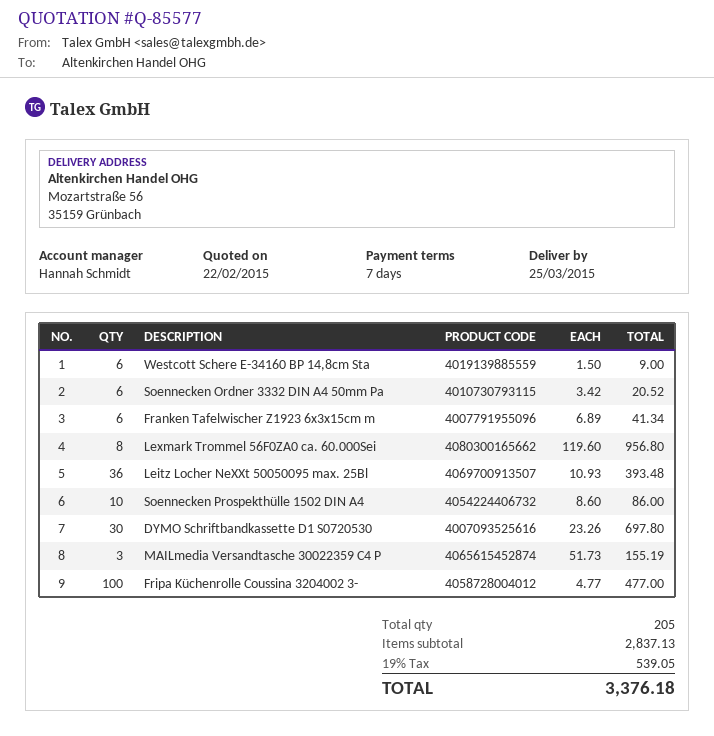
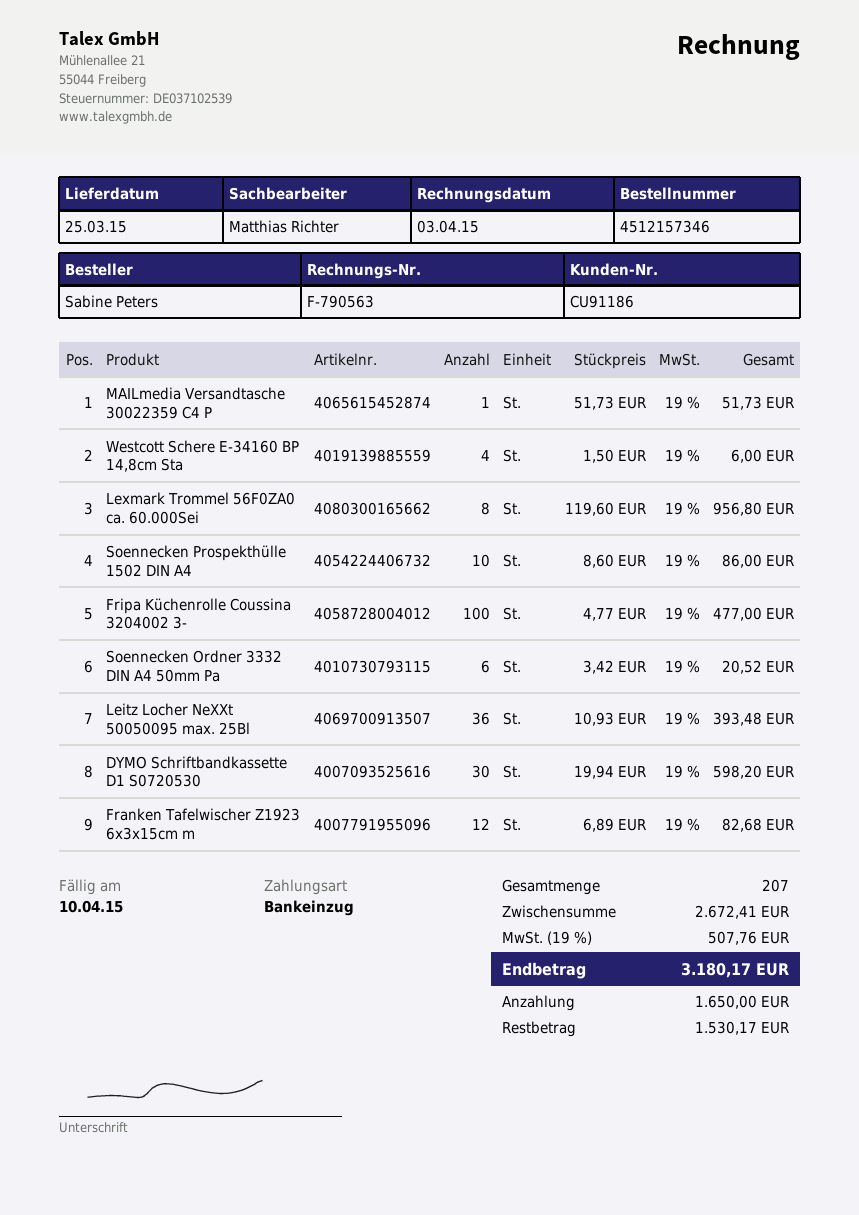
sales rep: Hannah Schmidt -> Matthias Richter
Westcott Schere E-34160 BP 14,8cm Sta: 6 x 1.50 = 9.00 -> 4 x 1.50 = 6.00
Franken Tafelwischer Z1923 6x3x15cm m: 6 x 6.89 = 41.34 -> 12 x 6.89 = 82.68
DYMO Schriftbandkassette D1 S0720530: 30 x 23.26 = 697.80 -> 30 x 19.94 = 598.20
MAILmedia Versandtasche 30022359 C4 P: 3 x 51.73 = 155.19 -> 1 x 51.73 = 51.73
total quantity: 205 -> 207
subtotal: 2837.13 -> 2672.41
tax: 19% = 539.05 -> 19% = 507.76
total: 3376.18 -> 3180.17

